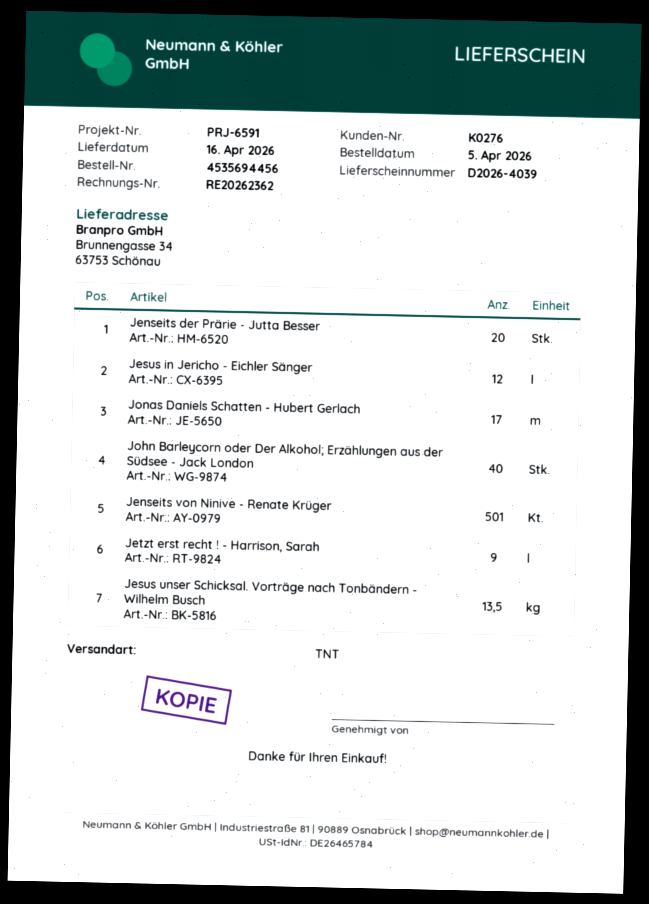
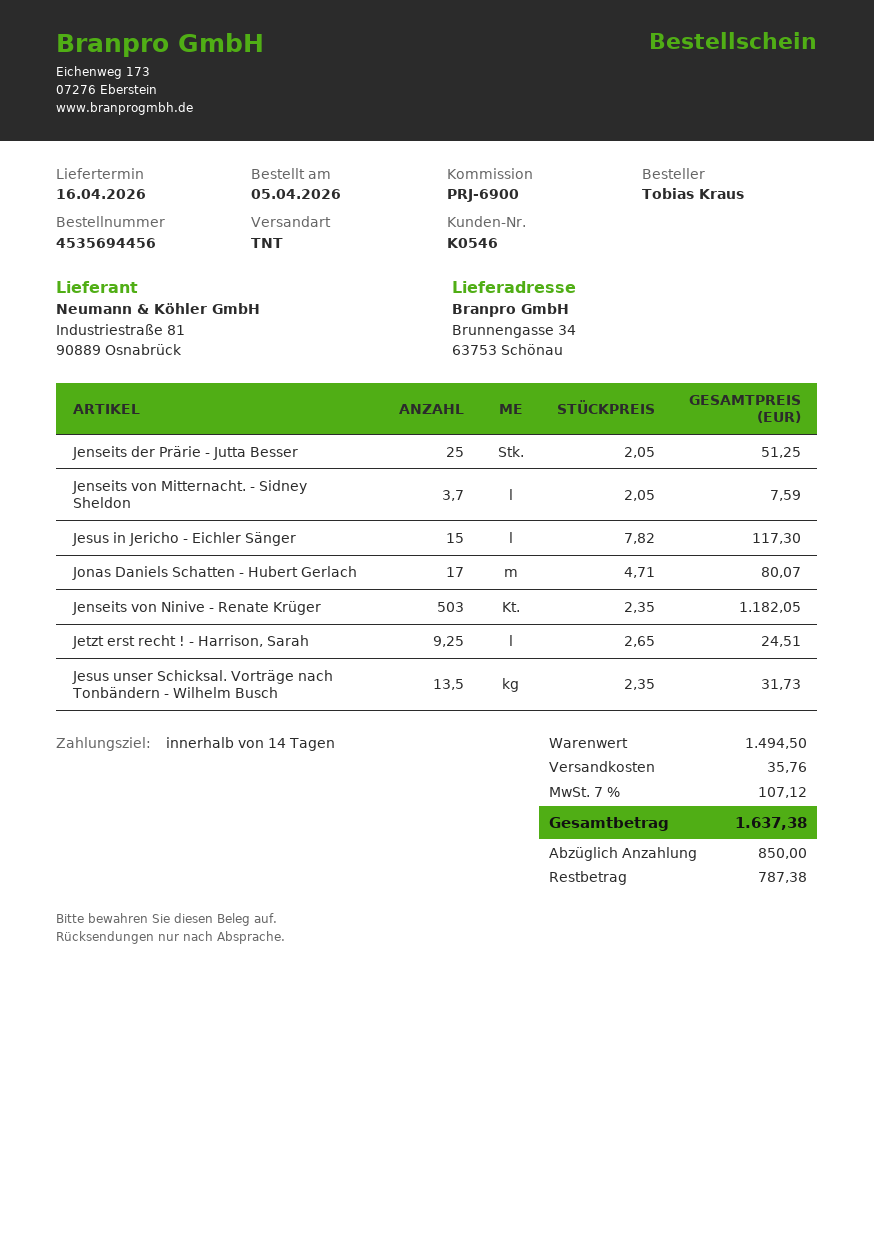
customer number: K0276 -> K0546
reference: PRJ-6591 -> PRJ-6900
Jenseits der Prärie - Jutta Besser: 20 -> 25
Jesus in Jericho - Eichler Sänger: 12 -> 15
John Barleycorn oder Der Alkohol; Erzählungen aus der Südsee - Jack London: 40 -> none
Jenseits von Ninive - Renate Krüger: 501 -> 503
Jetzt erst recht ! - Harrison, Sarah: 9 -> 9.25
Jenseits von Mitternacht. - Sidney Sheldon: none -> 3.7

